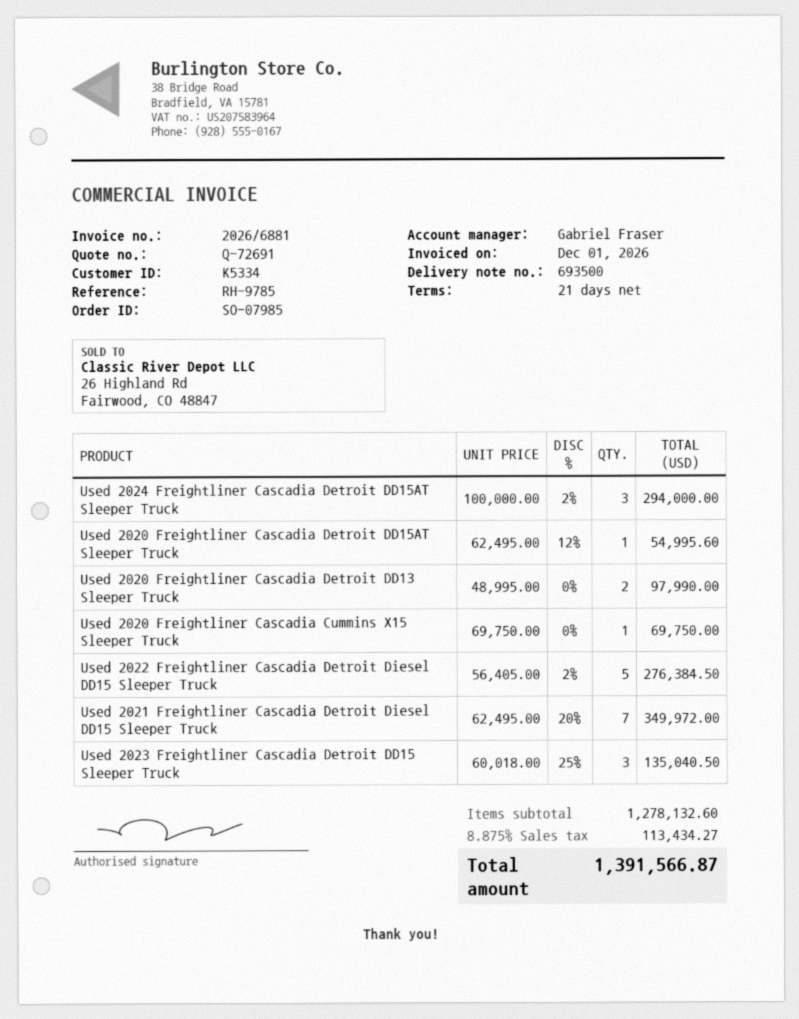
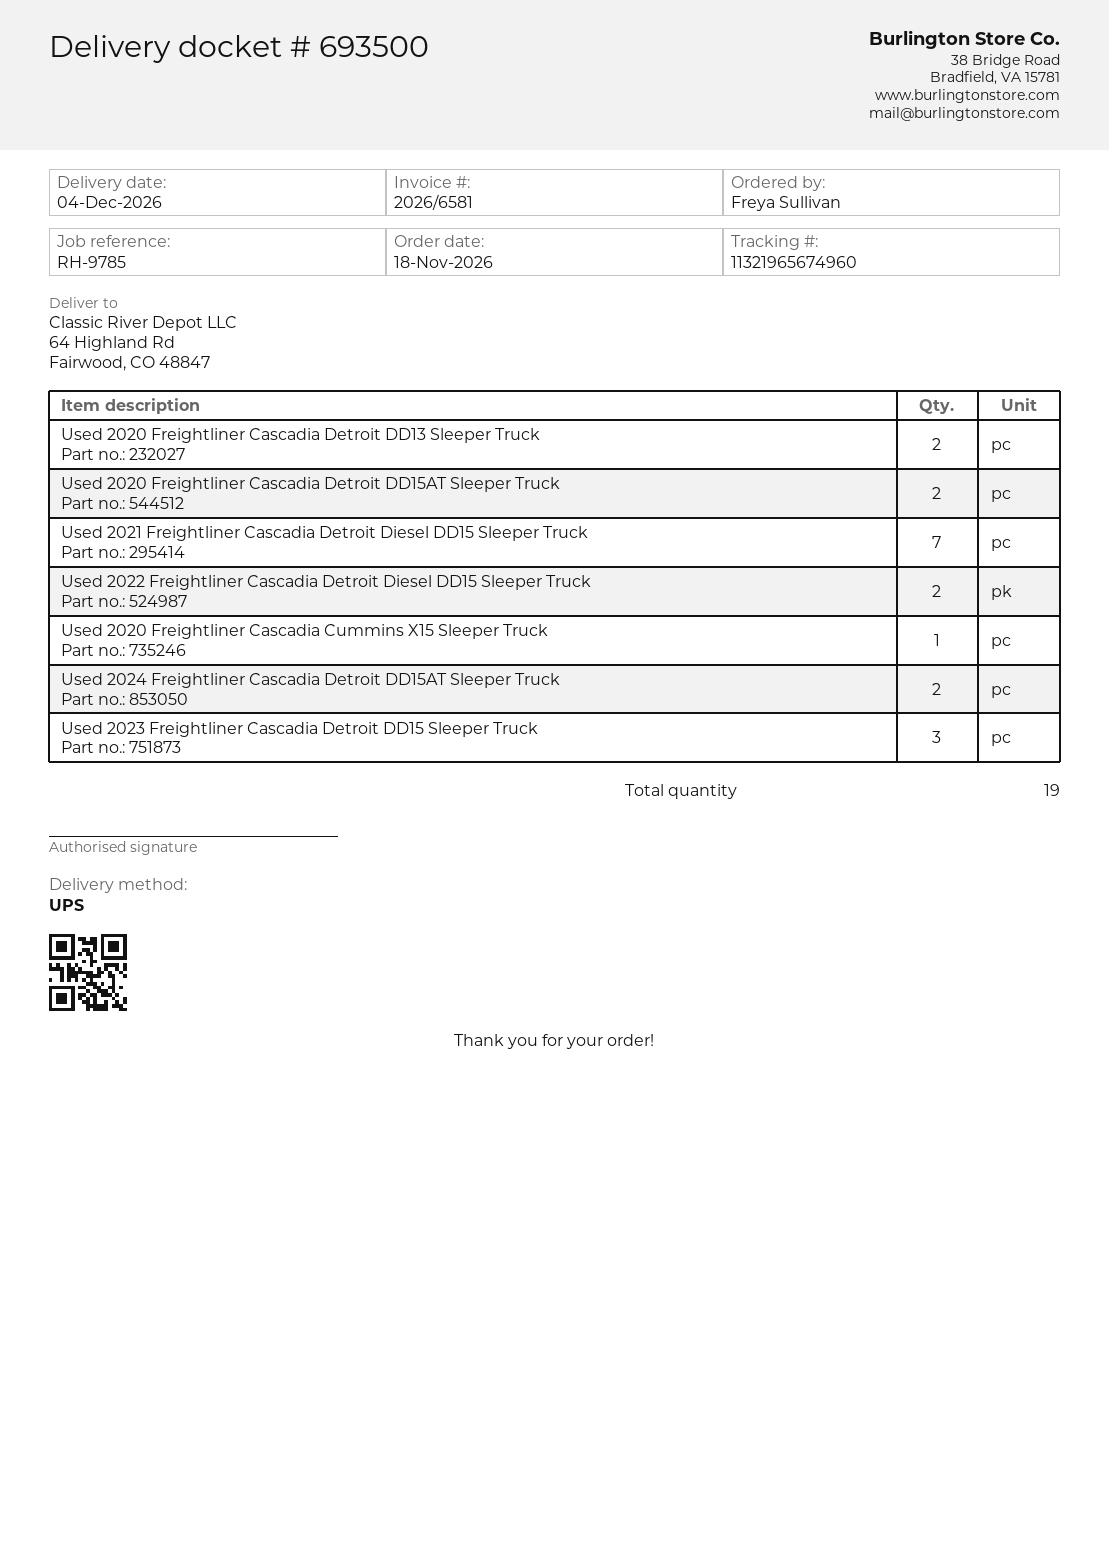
invoice number: 2026/6881 -> 2026/6581
Used 2024 Freightliner Cascadia Detroit DD15AT Sleeper Truck: 3 -> 2
Used 2020 Freightliner Cascadia Detroit DD15AT Sleeper Truck: 1 -> 2
Used 2022 Freightliner Cascadia Detroit Diesel DD15 Sleeper Truck: 5 -> 2

